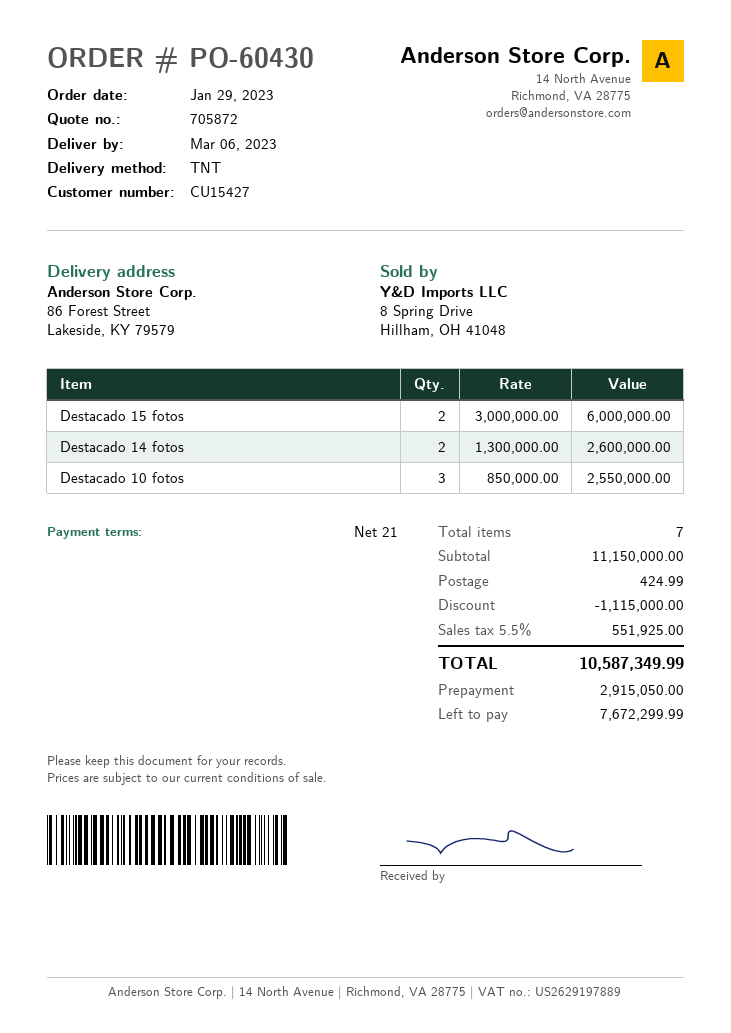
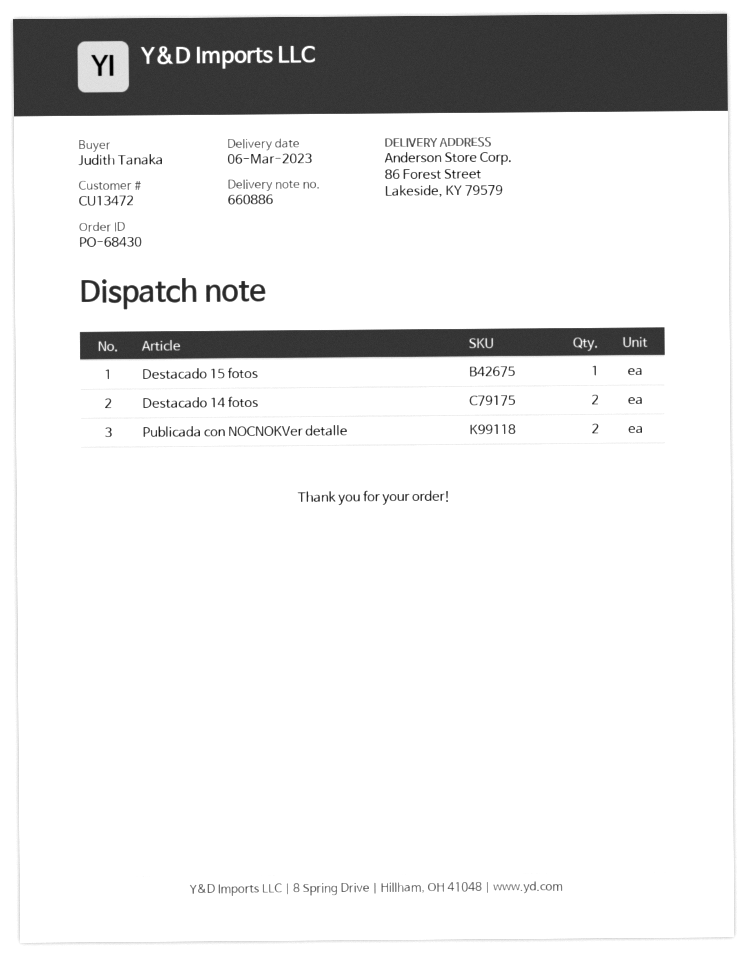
order number: PO-60430 -> PO-68430
customer number: CU15427 -> CU13472
Destacado 15 fotos: 2 -> 1
Destacado 10 fotos: 3 -> none
Publicada con NOCNOKVer detalle: none -> 2

